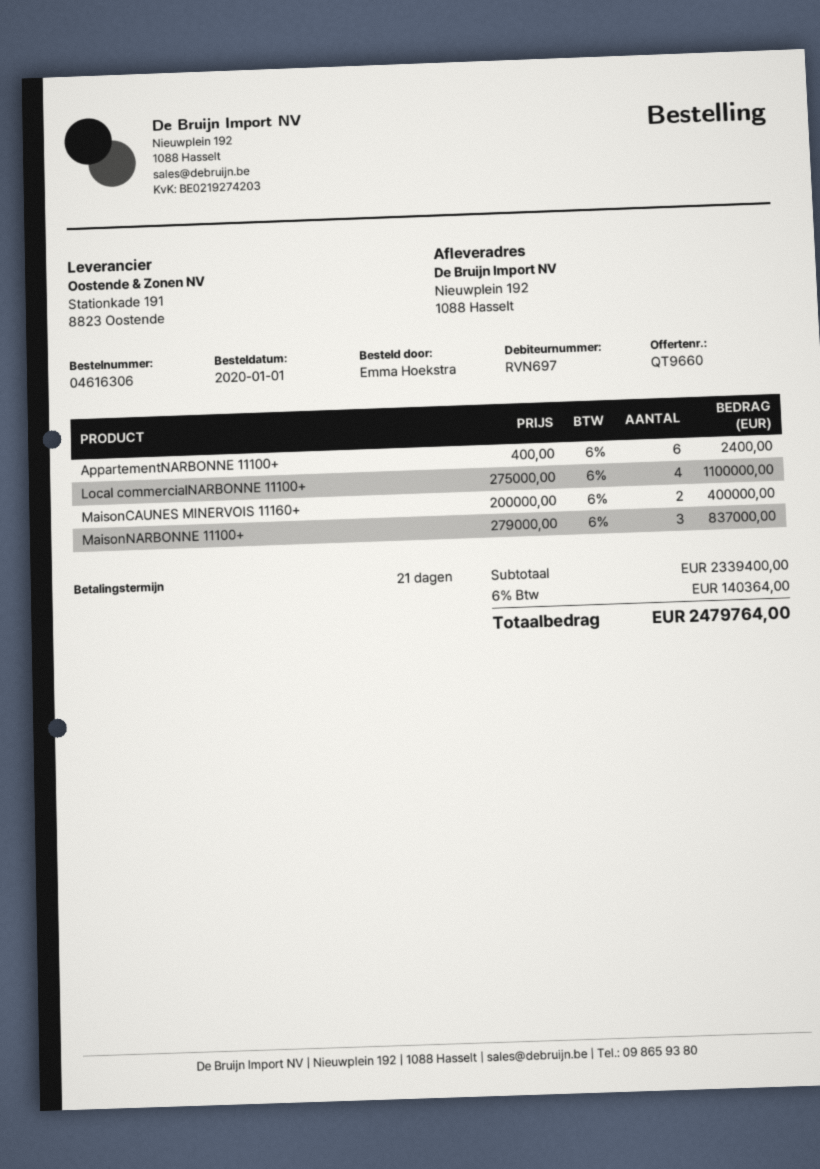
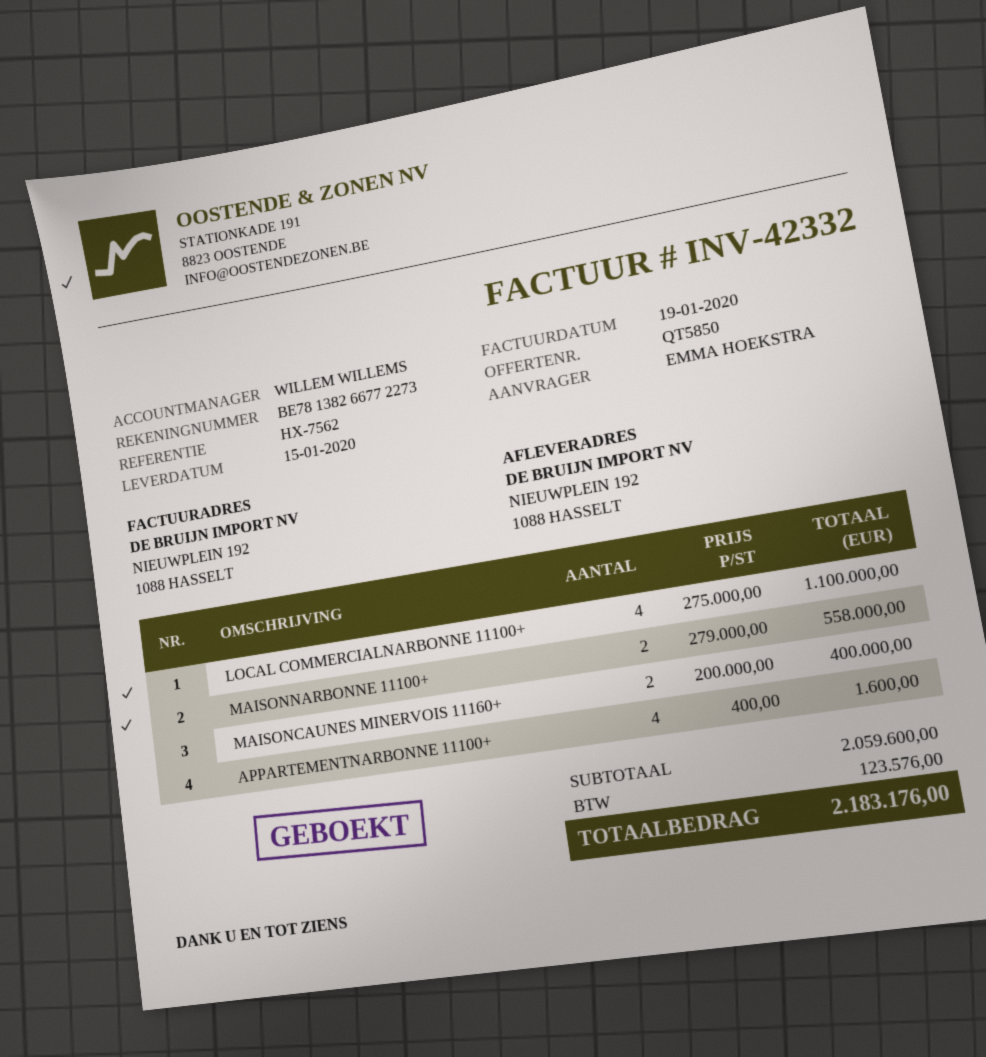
quote number: QT9660 -> QT5850
AppartementNARBONNE 11100+: 6 x 400.00 = 2400.00 -> 4 x 400.00 = 1600.00
MaisonNARBONNE 11100+: 3 x 279000.00 = 837000.00 -> 2 x 279000.00 = 558000.00
subtotal: 2339400.00 -> 2059600.00
tax: 140364.00 -> 123576.00
total: 2479764.00 -> 2183176.00

